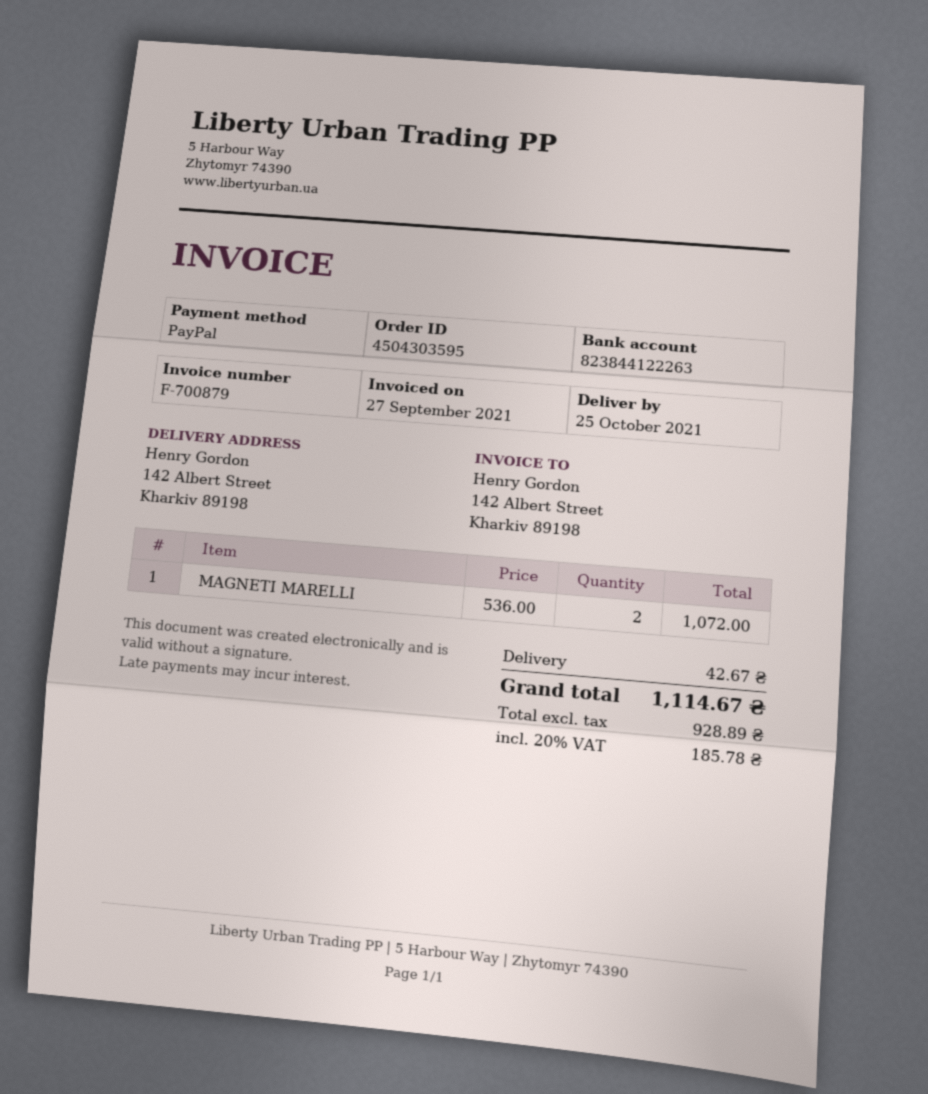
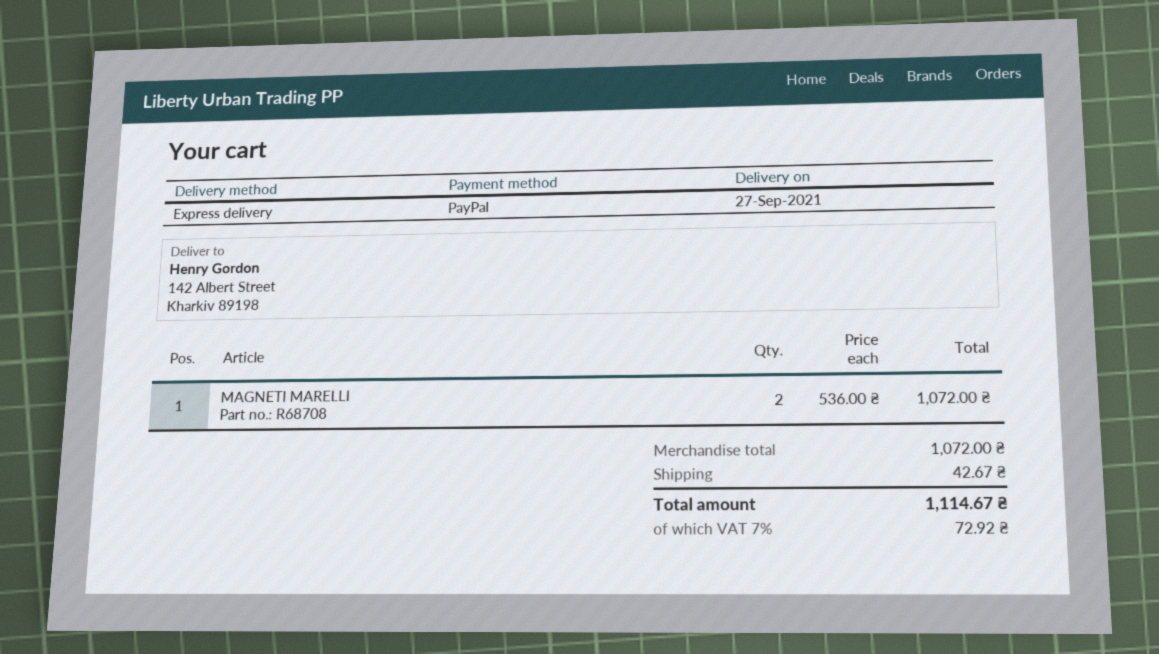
delivery date: 2021-10-25 -> 2021-09-27
tax: 20% = 185.78 -> 7% = 72.92

